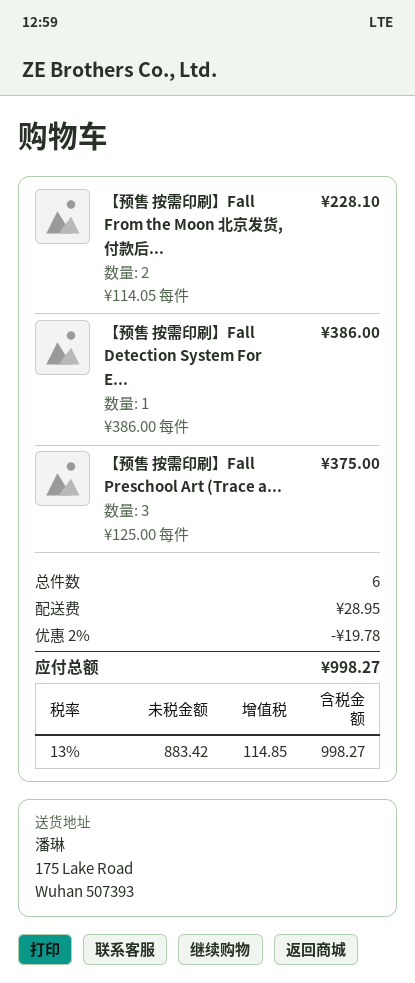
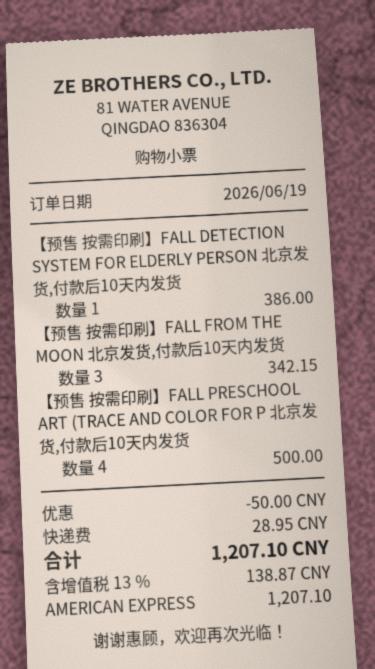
【预售 按需印刷】Fall From the Moon 北京发货,付款后...: 2 for 228.10 -> 3 for 342.15
【预售 按需印刷】Fall Preschool Art (Trace a...: 3 for 375.00 -> 4 for 500.00
discount: 19.78 -> 50.00
tax: 13% = 114.85 -> 13% = 138.87
total: 998.27 -> 1207.10

